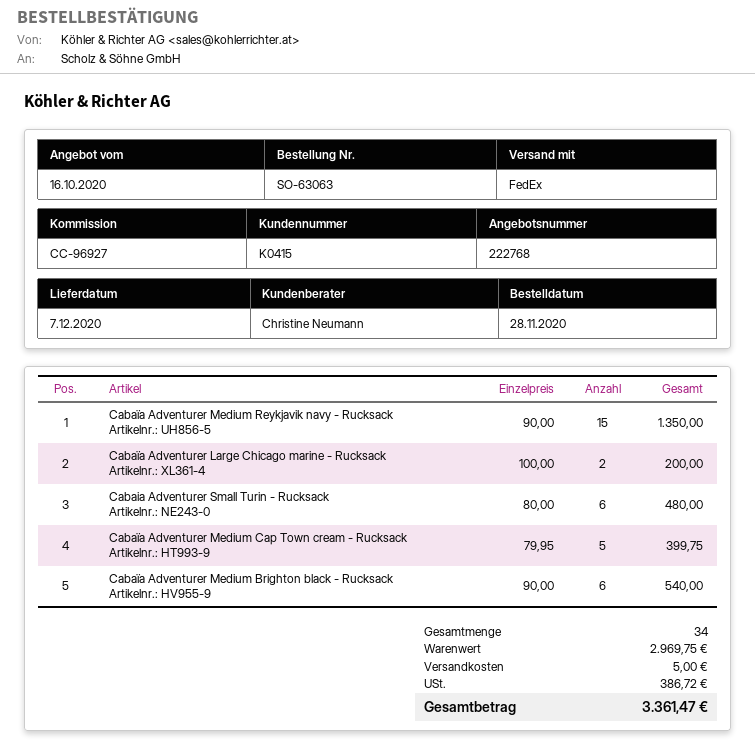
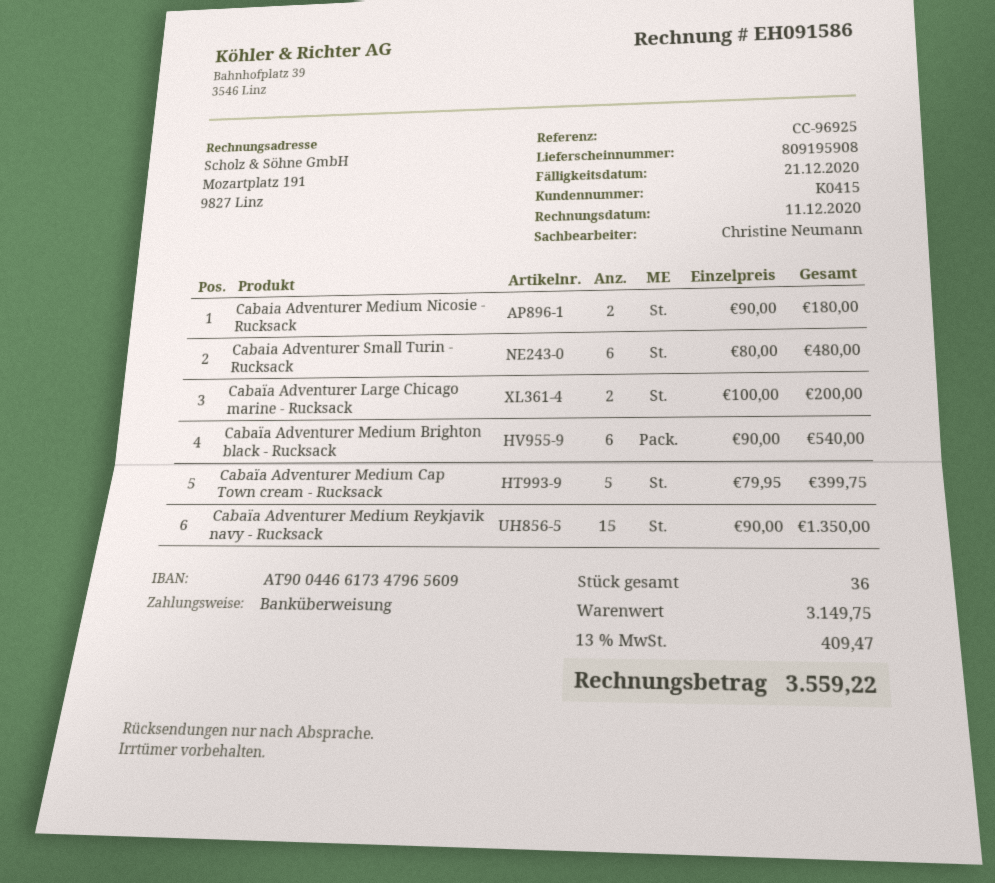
reference: CC-96927 -> CC-96925
Cabaia Adventurer Medium Nicosie - Rucksack: none -> 2 x 90.00 = 180.00
total quantity: 34 -> 36
subtotal: 2969.75 -> 3149.75
shipping: 5.00 -> none
tax: 386.72 -> 409.47
total: 3361.47 -> 3559.22

